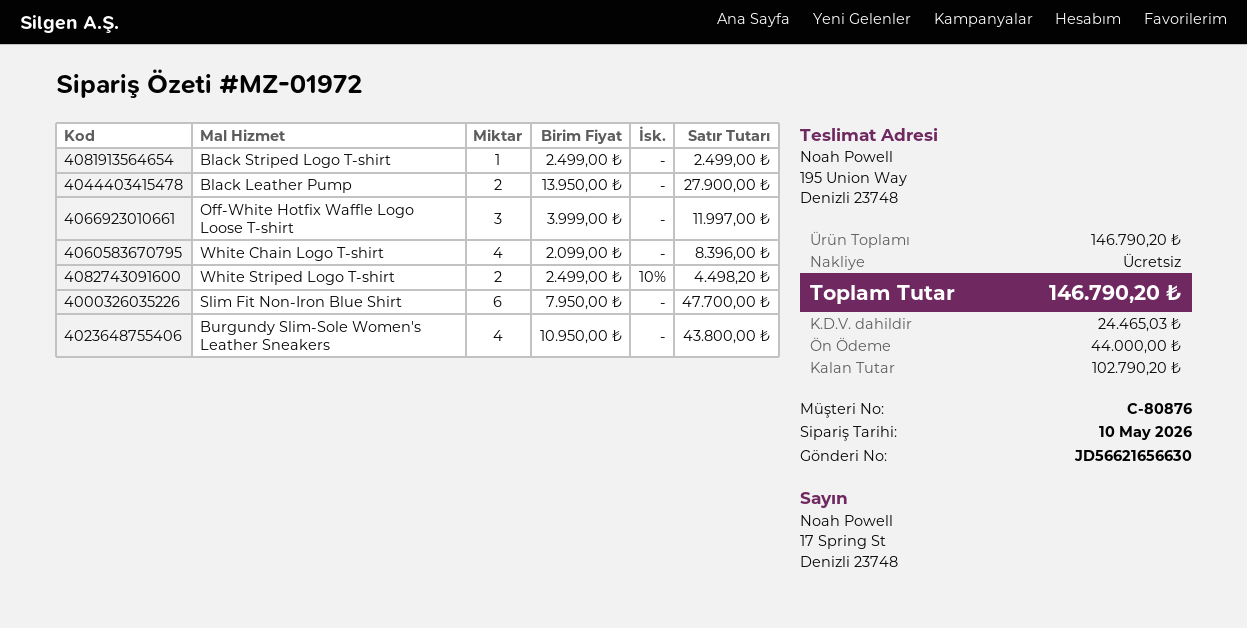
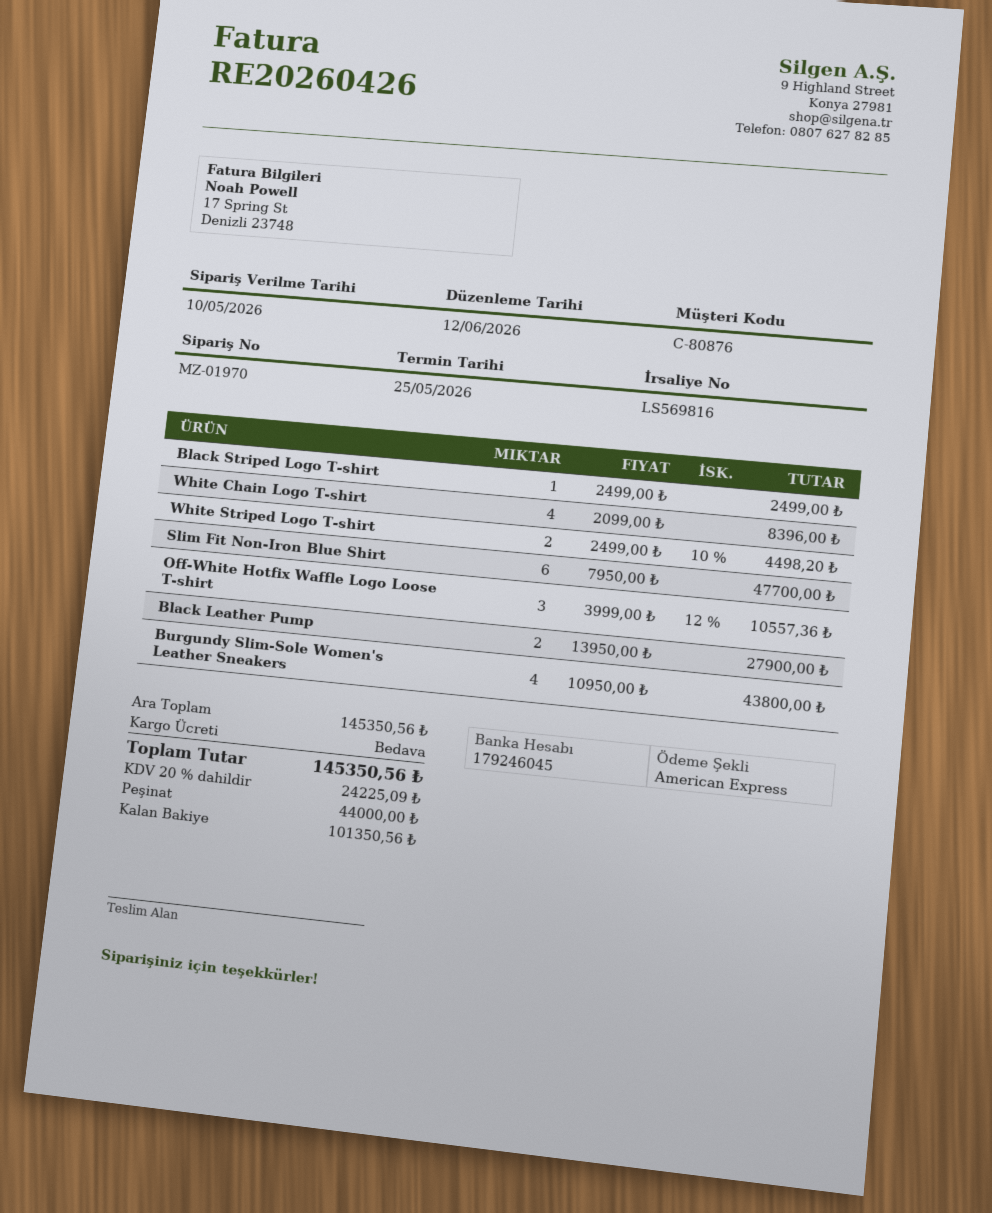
order number: MZ-01972 -> MZ-01970
Off-White Hotfix Waffle Logo Loose T-shirt: 3 x 3999.00 = 11997.00 -> 3 x 3999.00 - 12% = 10557.36
subtotal: 146790.20 -> 145350.56
tax: 24465.03 -> 24225.09
total: 146790.20 -> 145350.56
balance: 102790.20 -> 101350.56

